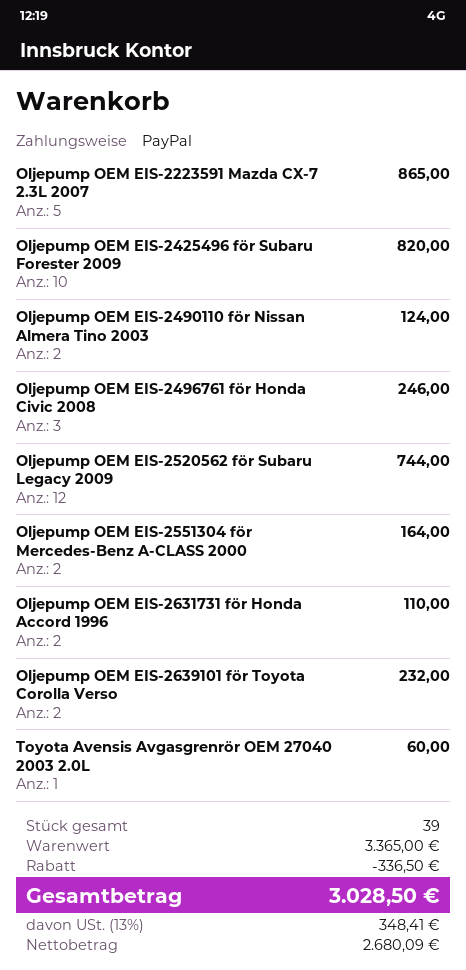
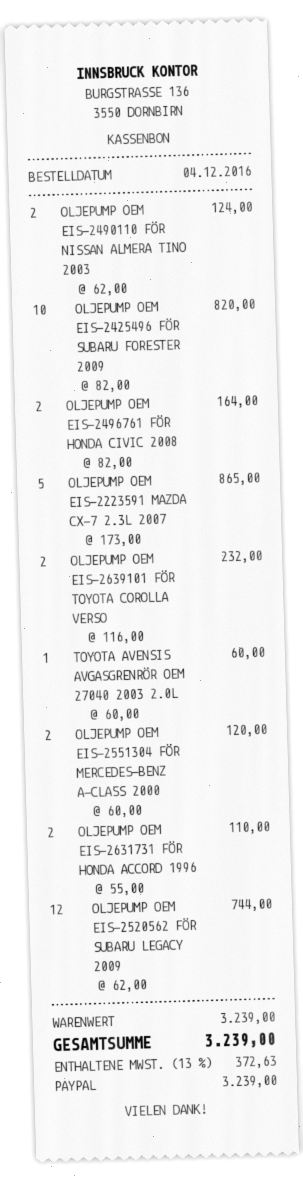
Oljepump OEM EIS-2496761 för Honda Civic 2008: 3 for 246.00 -> 2 for 164.00
Oljepump OEM EIS-2551304 för Mercedes-Benz A-CLASS 2000: 2 for 164.00 -> 2 for 120.00
subtotal: 3365.00 -> 3239.00
discount: 336.50 -> none
tax: 13% = 348.41 -> 13% = 372.63
total: 3028.50 -> 3239.00

